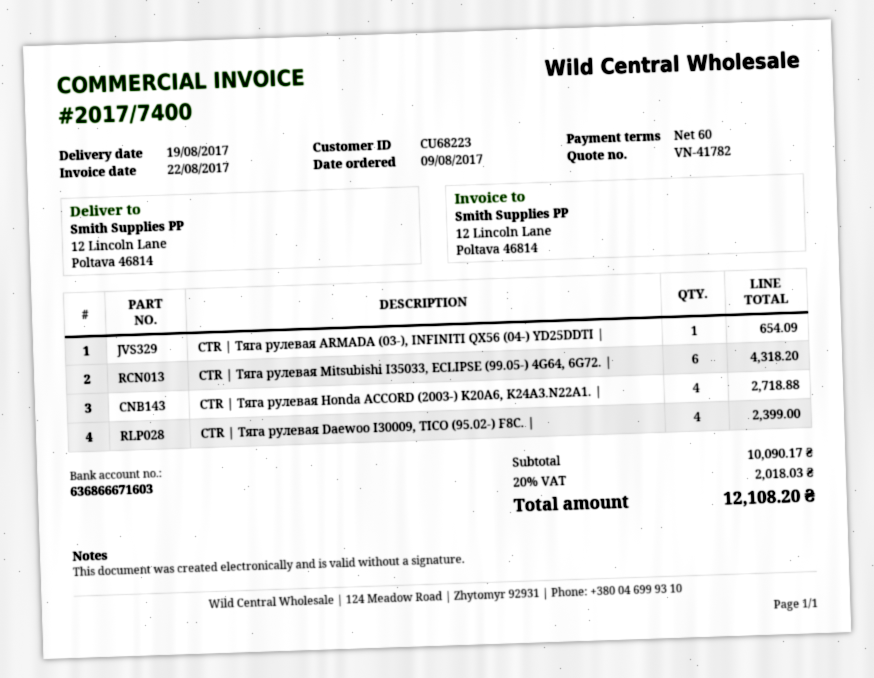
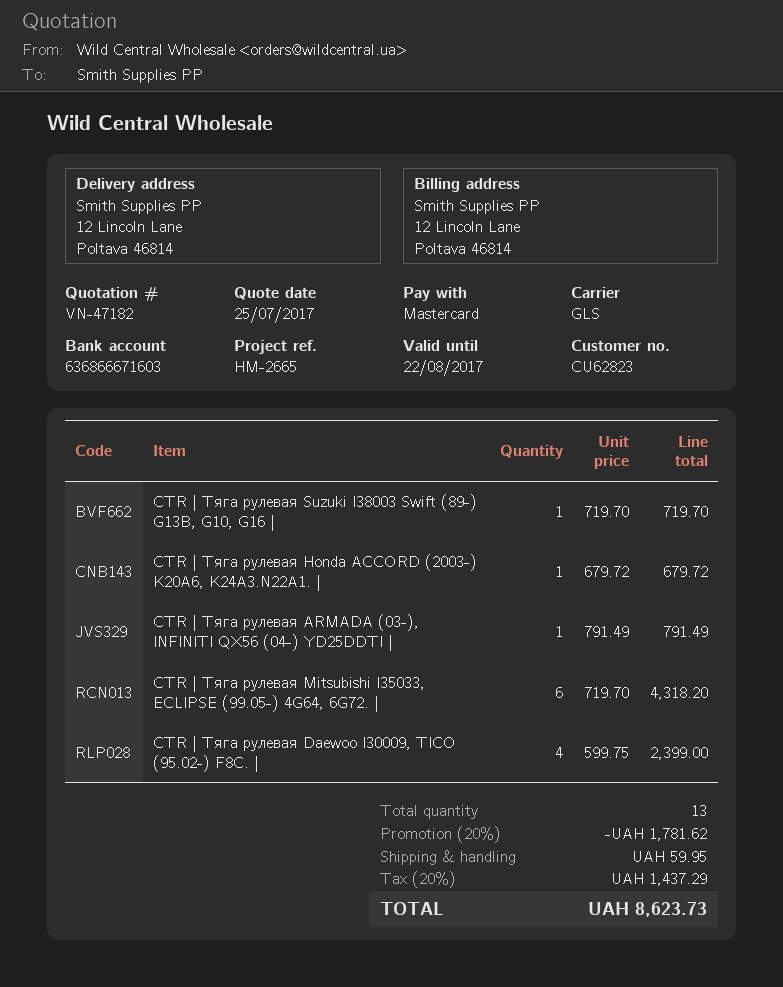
quote number: VN-41782 -> VN-47182
customer number: CU68223 -> CU62823
CTR | Тяга рулевая ARMADA (03-), INFINITI QX56 (04-) YD25DDTI |: 1 for 654.09 -> 1 for 791.49
CTR | Тяга рулевая Honda ACCORD (2003-) K20A6, K24A3.N22A1. |: 4 for 2718.88 -> 1 for 679.72
CTR | Тяга рулевая Suzuki I38003 Swift (89-) G13B, G10, G16 |: none -> 1 for 719.70
discount: none -> 20% = 1781.62
shipping: none -> 59.95
tax: 20% = 2018.03 -> 20% = 1437.29
total: 12108.20 -> 8623.73

